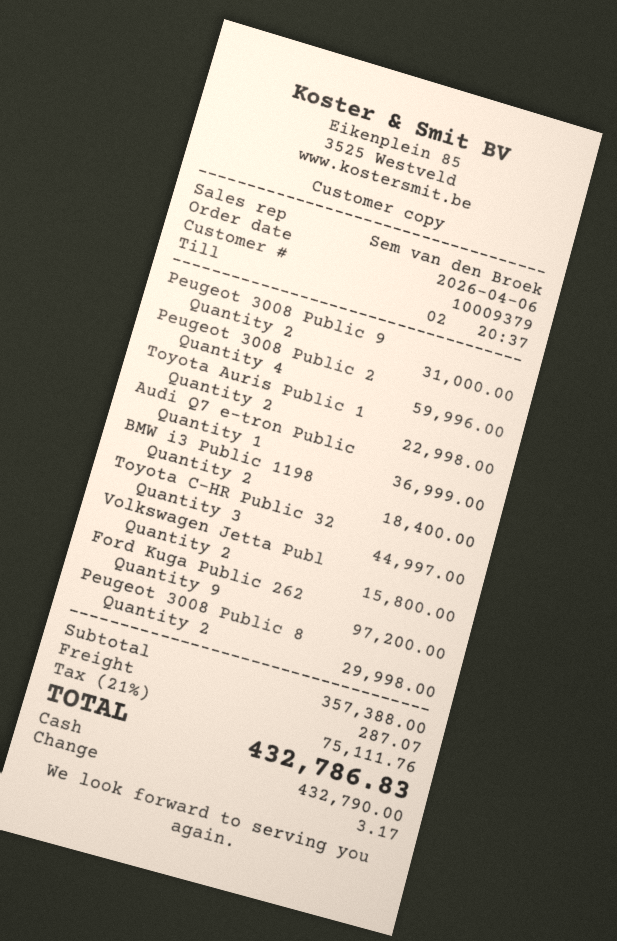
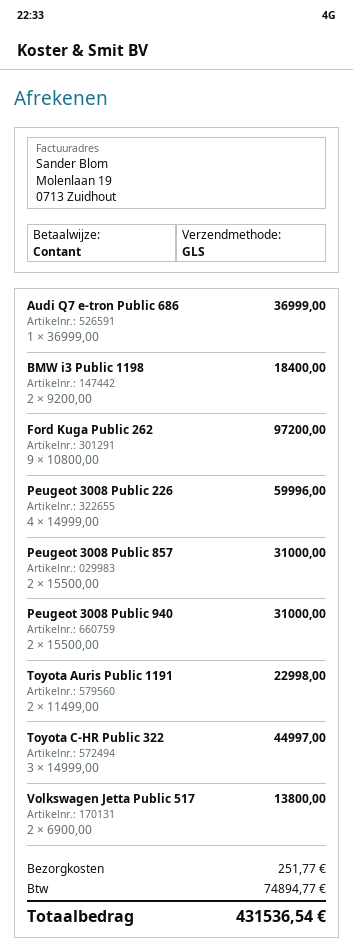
Volkswagen Jetta Publ: 2 for 15800.00 -> 2 for 13800.00
Peugeot 3008 Public 8: 2 for 29998.00 -> 2 for 31000.00
shipping: 287.07 -> 251.77
tax: 75111.76 -> 74894.77
total: 432786.83 -> 431536.54

